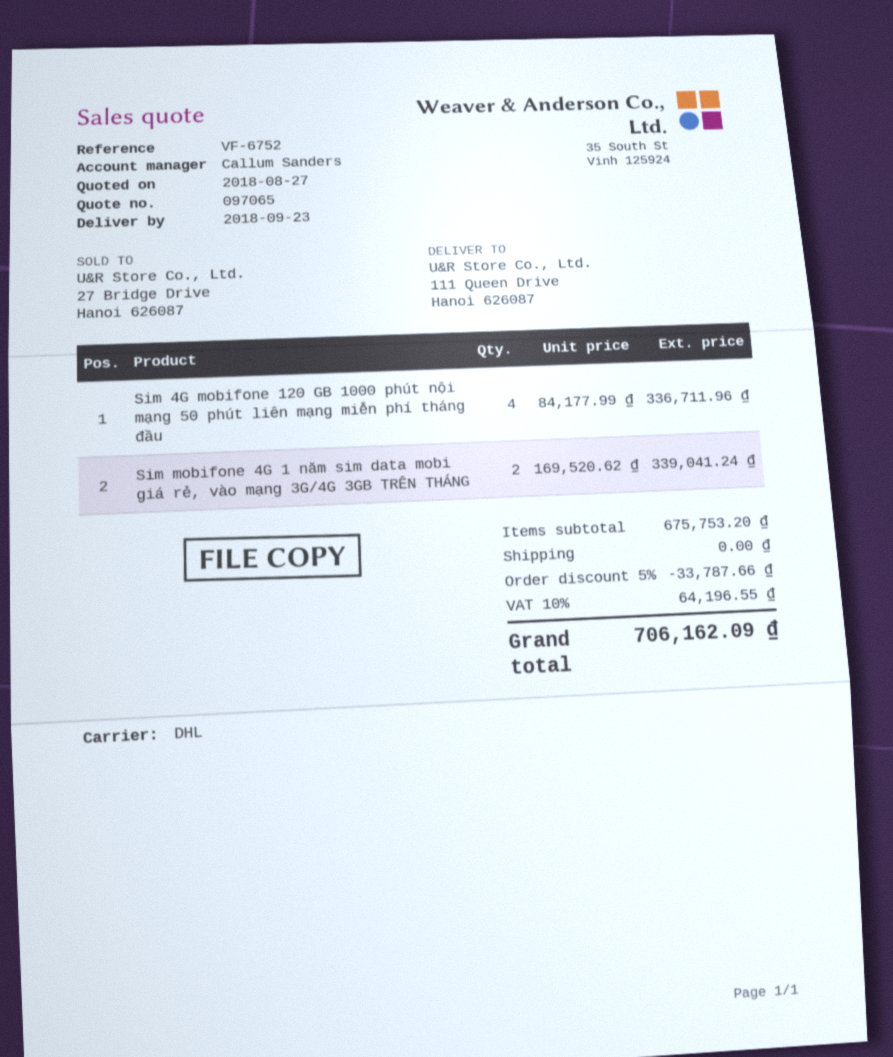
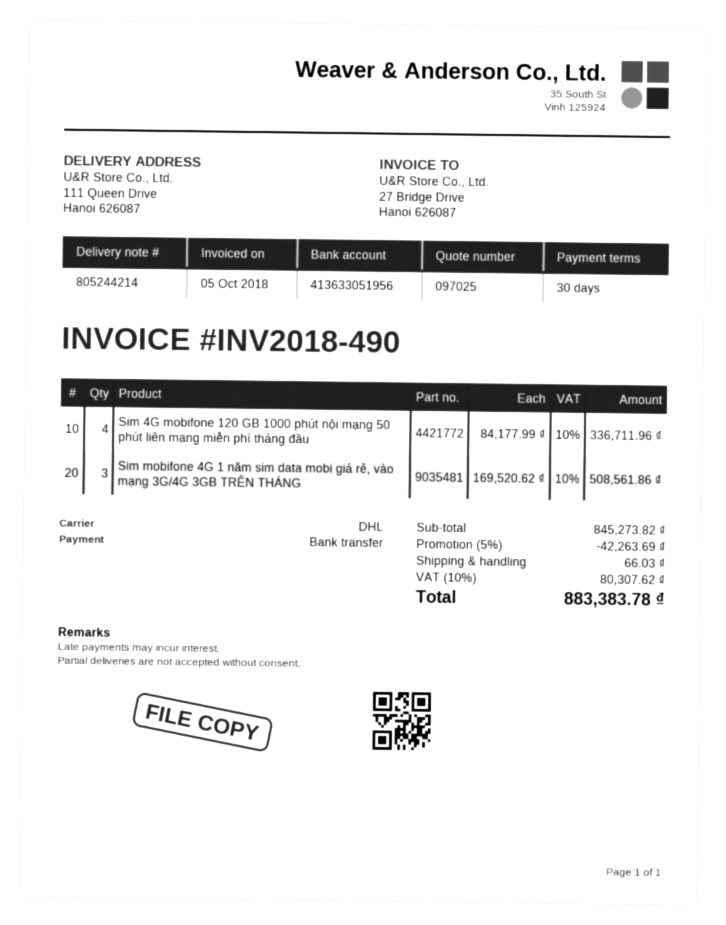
quote number: 097065 -> 097025
Sim mobifone 4G 1 năm sim data mobi giá rẻ, vào mạng 3G/4G 3GB TRÊN THÁNG: 2 x 169520.62 = 339041.24 -> 3 x 169520.62 = 508561.86
subtotal: 675753.20 -> 845273.82
discount: 5% = 33787.66 -> 5% = 42263.69
shipping: 0.00 -> 66.03
tax: 10% = 64196.55 -> 10% = 80307.62
total: 706162.09 -> 883383.78

